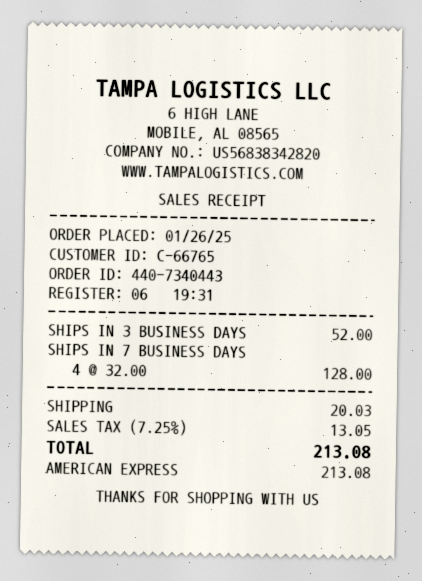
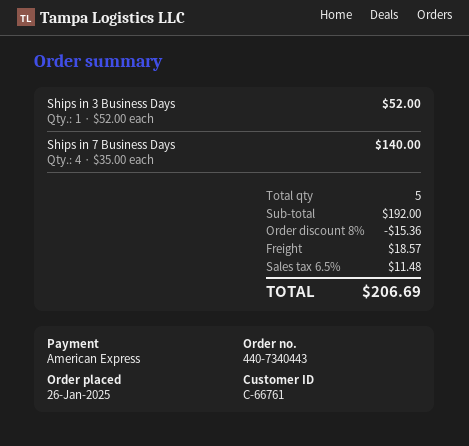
customer number: C-66765 -> C-66761
SHIPS IN 7 BUSINESS DAYS: 4 x 32.00 = 128.00 -> 4 x 35.00 = 140.00
discount: none -> 8% = 15.36
shipping: 20.03 -> 18.57
tax: 7.25% = 13.05 -> 6.5% = 11.48
total: 213.08 -> 206.69

